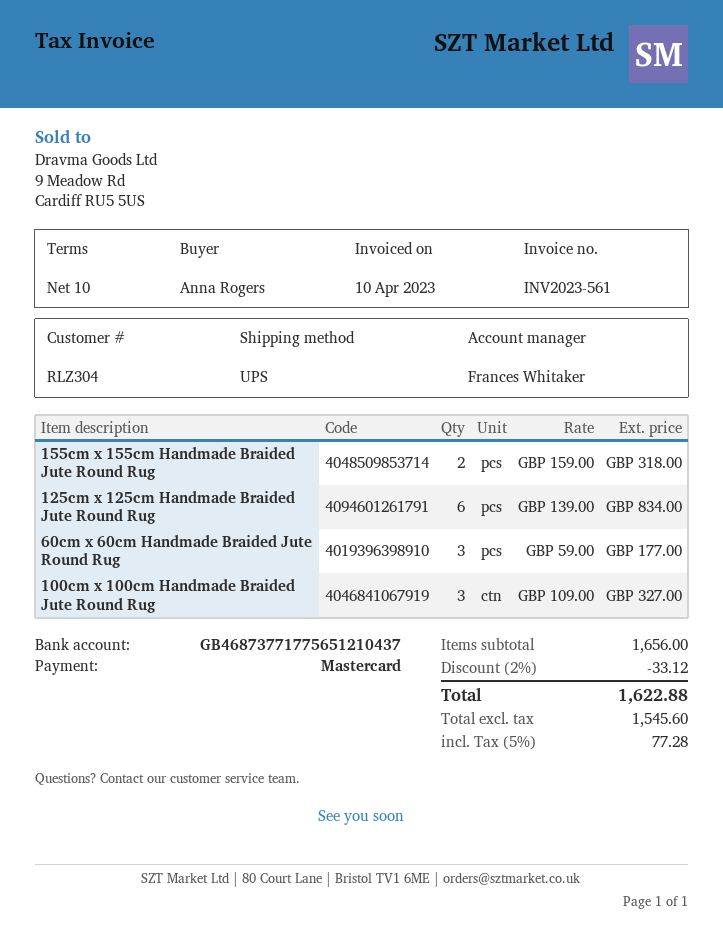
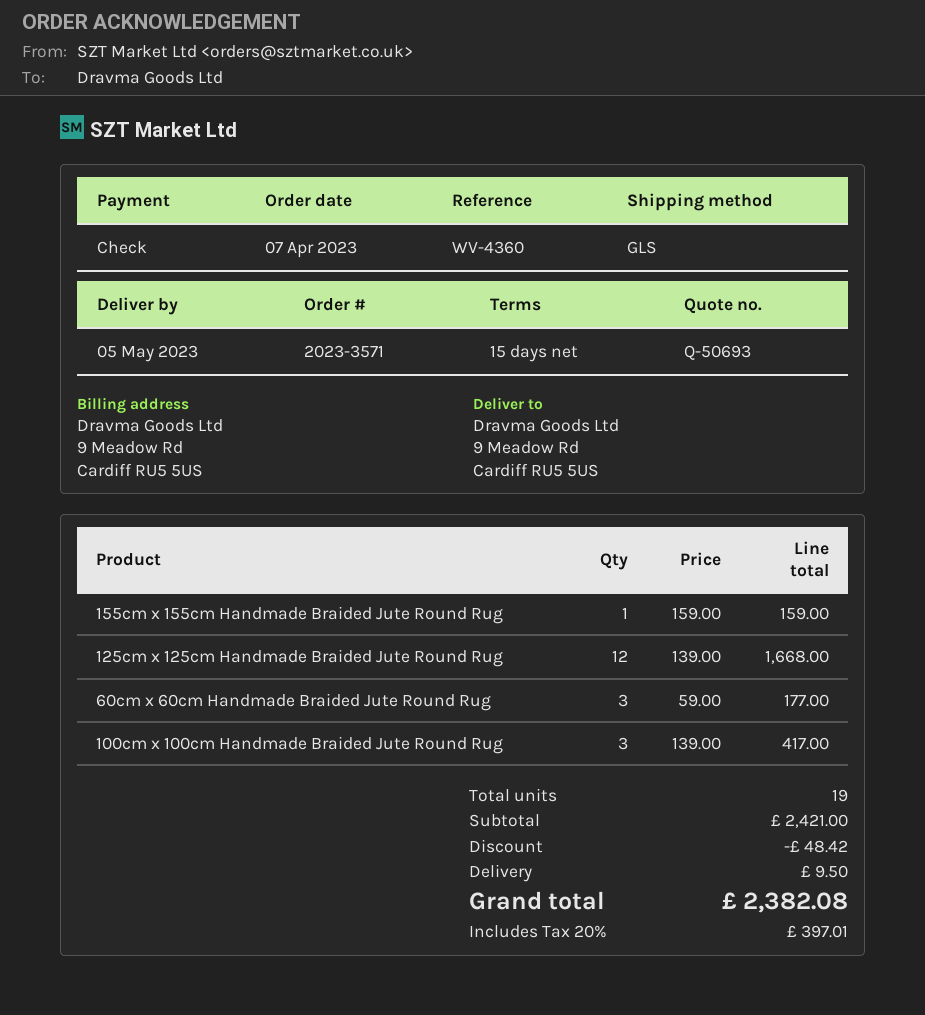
payment terms: 10 days -> 15 days
payment method: Mastercard -> cheque
shipping method: UPS -> GLS
155cm x 155cm Handmade Braided Jute Round Rug: 2 x 159.00 = 318.00 -> 1 x 159.00 = 159.00
125cm x 125cm Handmade Braided Jute Round Rug: 6 x 139.00 = 834.00 -> 12 x 139.00 = 1668.00
100cm x 100cm Handmade Braided Jute Round Rug: 3 x 109.00 = 327.00 -> 3 x 139.00 = 417.00
subtotal: 1656.00 -> 2421.00
discount: 33.12 -> 48.42
shipping: none -> 9.50
tax: 5% = 77.28 -> 20% = 397.01
total: 1622.88 -> 2382.08

